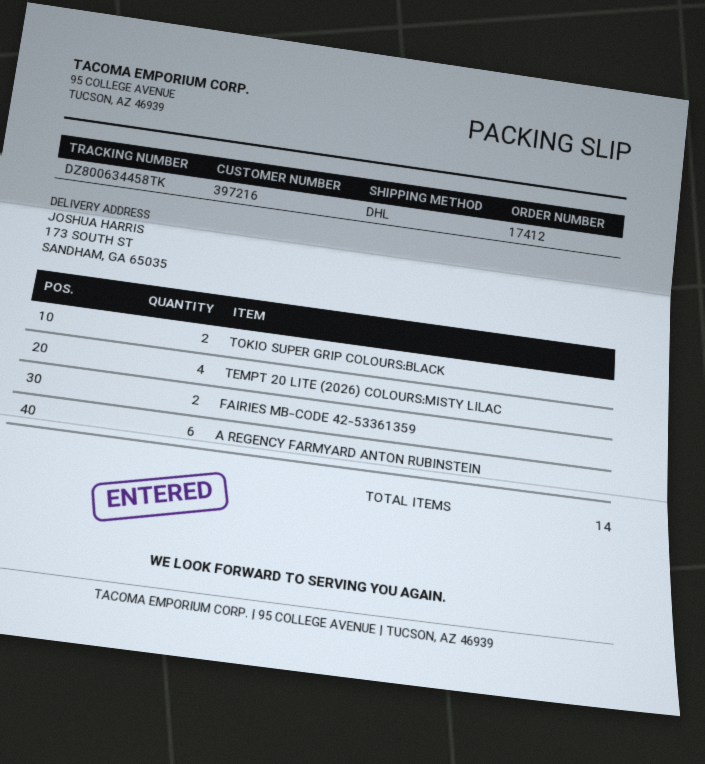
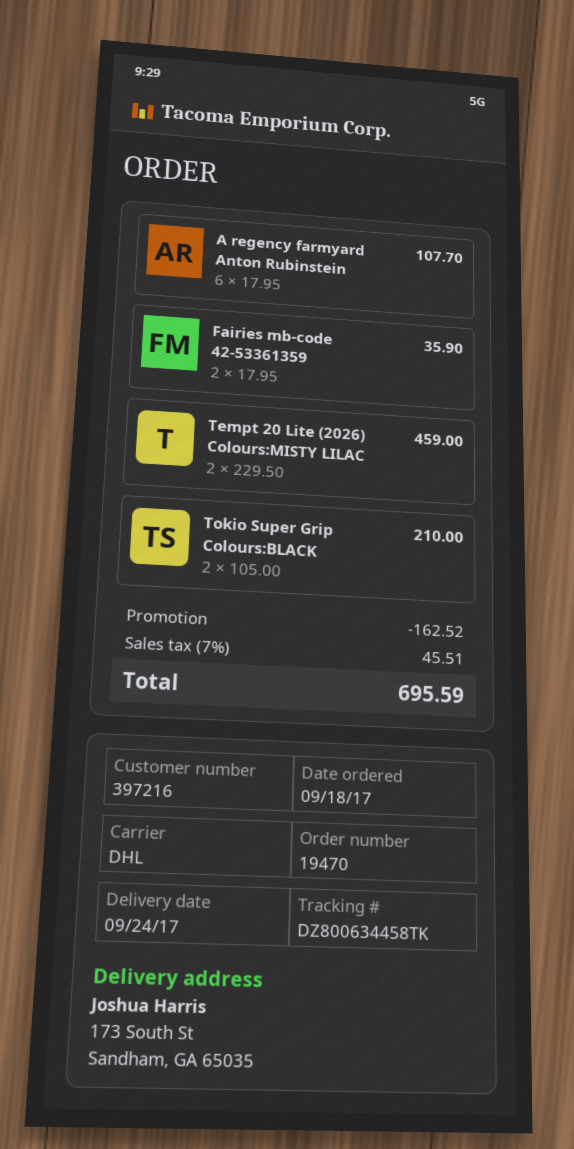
order number: 17412 -> 19470
TEMPT 20 LITE (2026) COLOURS:MISTY LILAC: 4 -> 2

